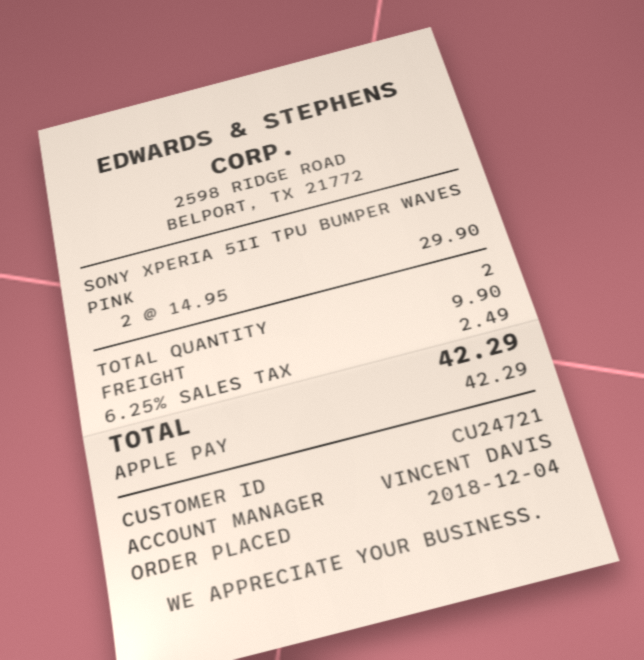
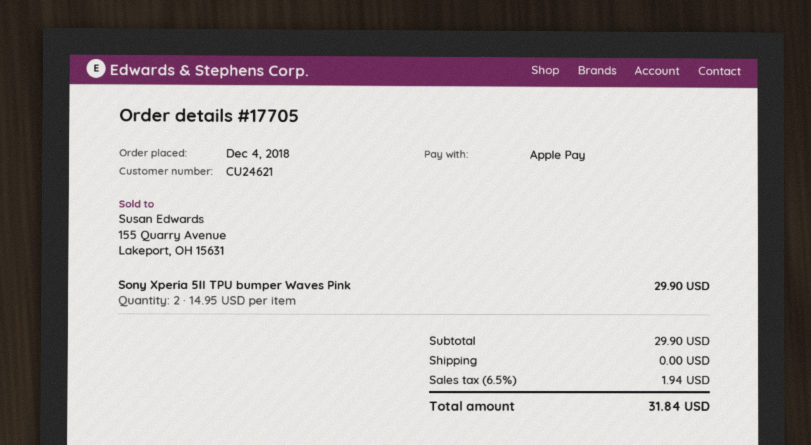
customer number: CU24721 -> CU24621
shipping: 9.90 -> 0.00
tax: 6.25% = 2.49 -> 6.5% = 1.94
total: 42.29 -> 31.84

